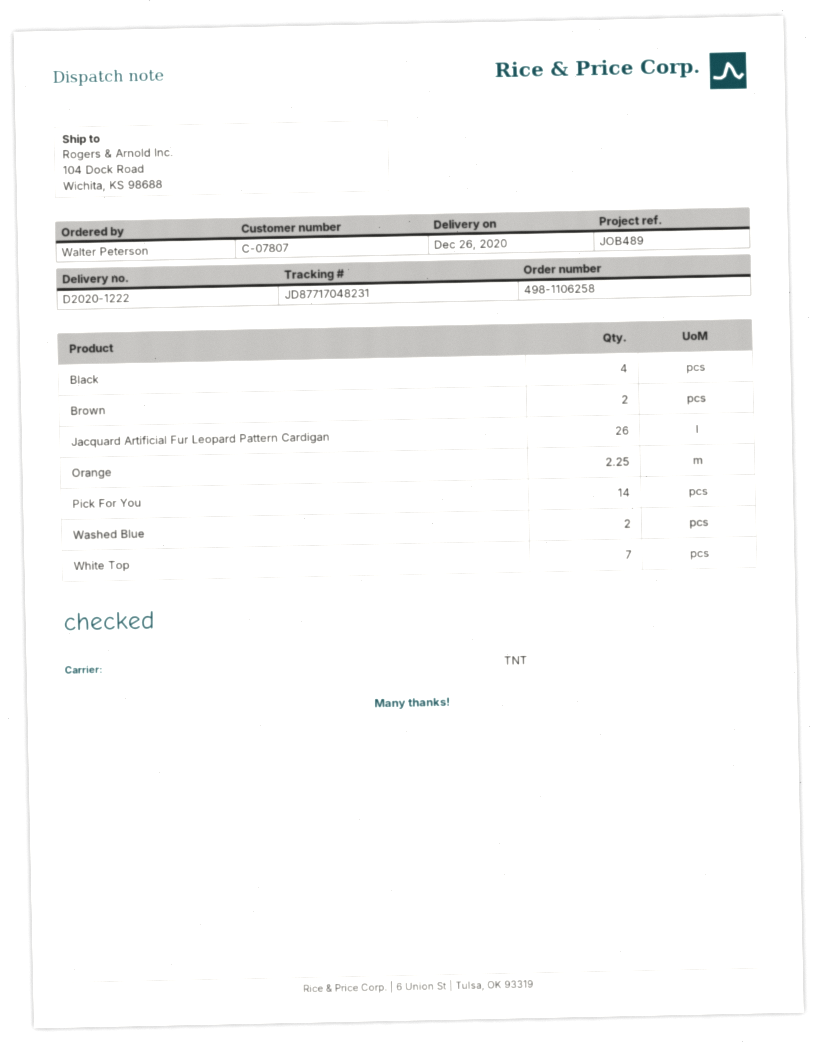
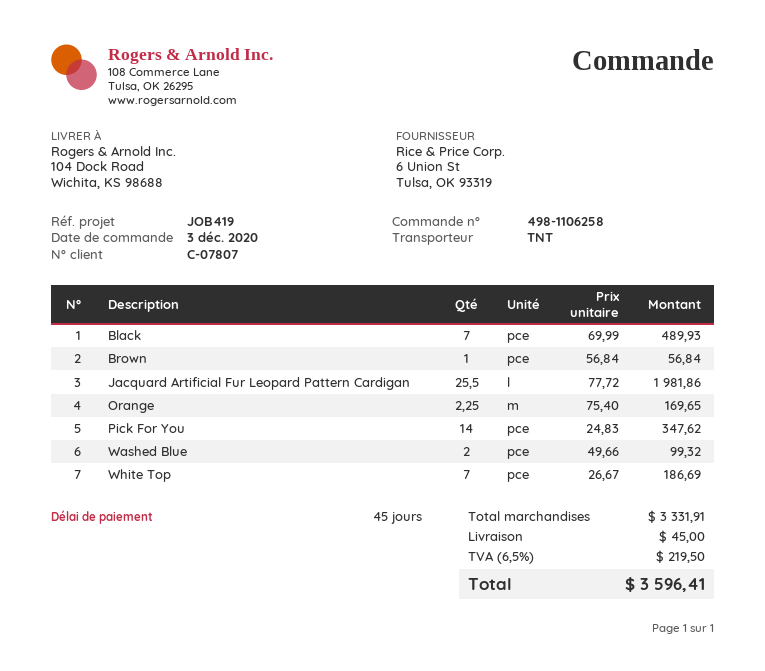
reference: JOB489 -> JOB419
Black: 4 -> 7
Brown: 2 -> 1
Jacquard Artificial Fur Leopard Pattern Cardigan: 26 -> 25.5

